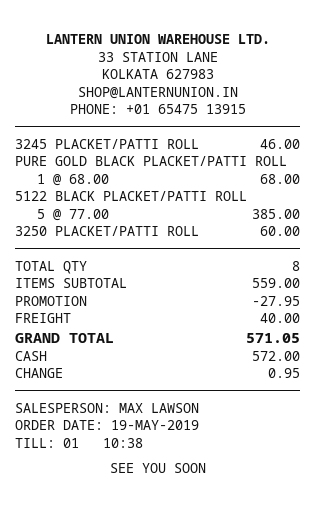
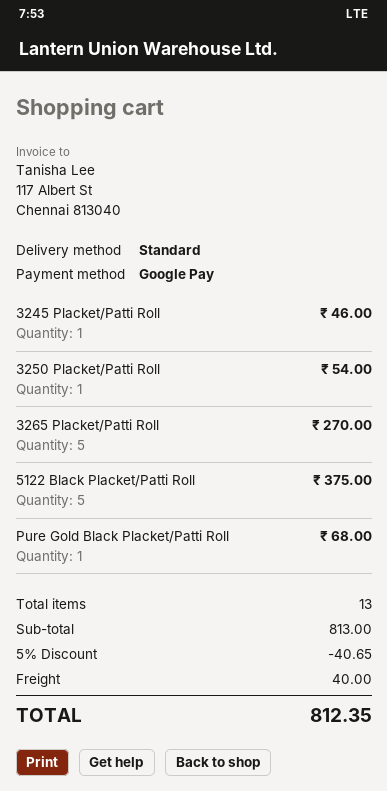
payment method: cash -> Google Pay
5122 BLACK PLACKET/PATTI ROLL: 5 for 385.00 -> 5 for 375.00
3250 PLACKET/PATTI ROLL: 1 for 60.00 -> 1 for 54.00
3265 Placket/Patti Roll: none -> 5 for 270.00
total quantity: 8 -> 13
subtotal: 559.00 -> 813.00
discount: 27.95 -> 40.65
total: 571.05 -> 812.35

